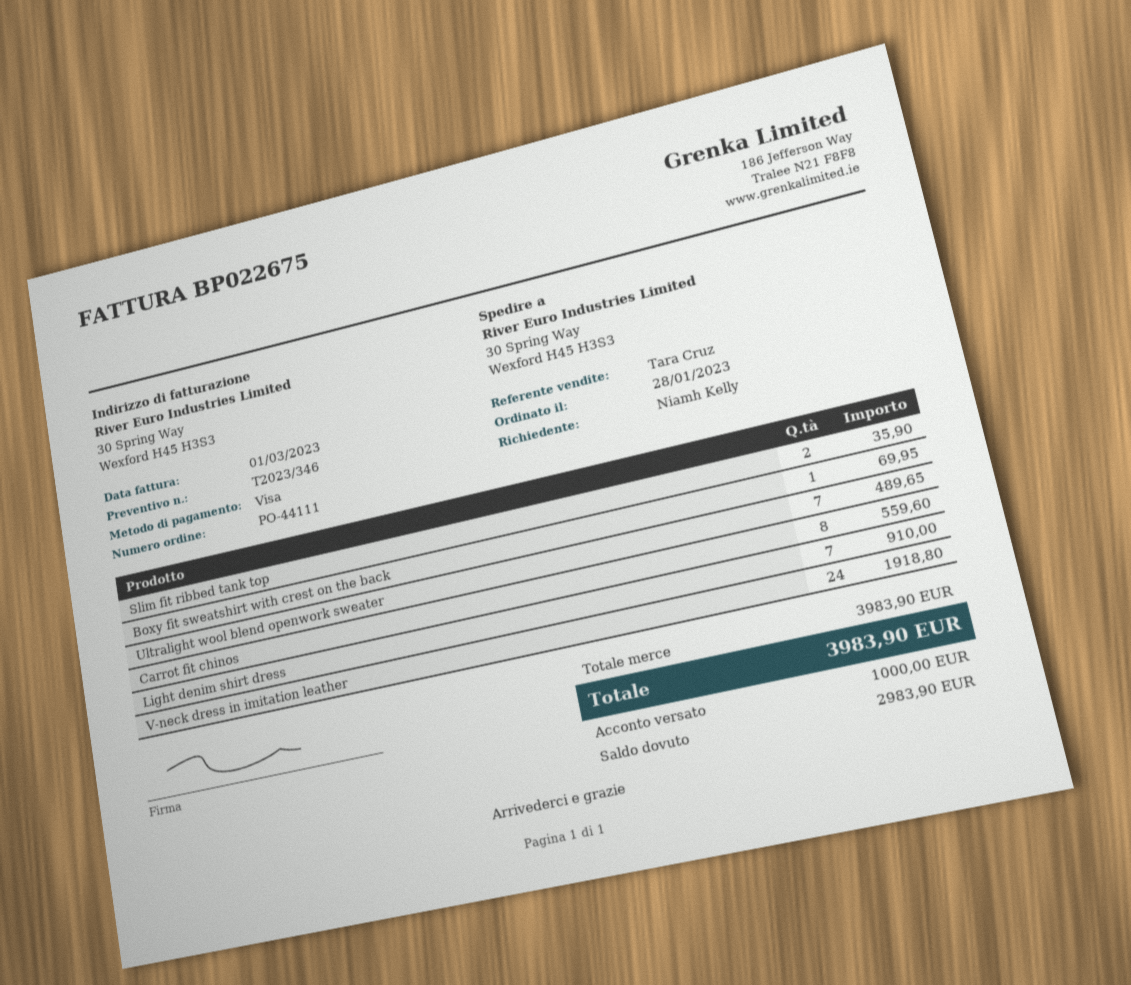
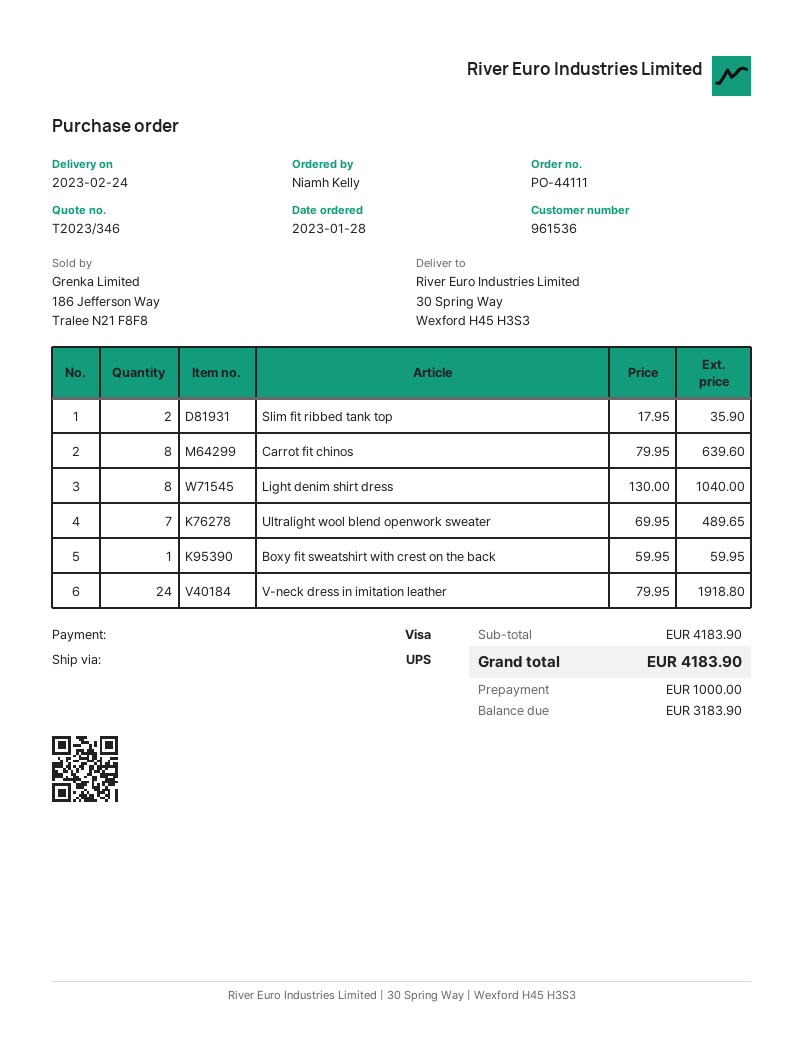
Boxy fit sweatshirt with crest on the back: 1 for 69.95 -> 1 for 59.95
Carrot fit chinos: 8 for 559.60 -> 8 for 639.60
Light denim shirt dress: 7 for 910.00 -> 8 for 1040.00
subtotal: 3983.90 -> 4183.90
total: 3983.90 -> 4183.90
balance: 2983.90 -> 3183.90

